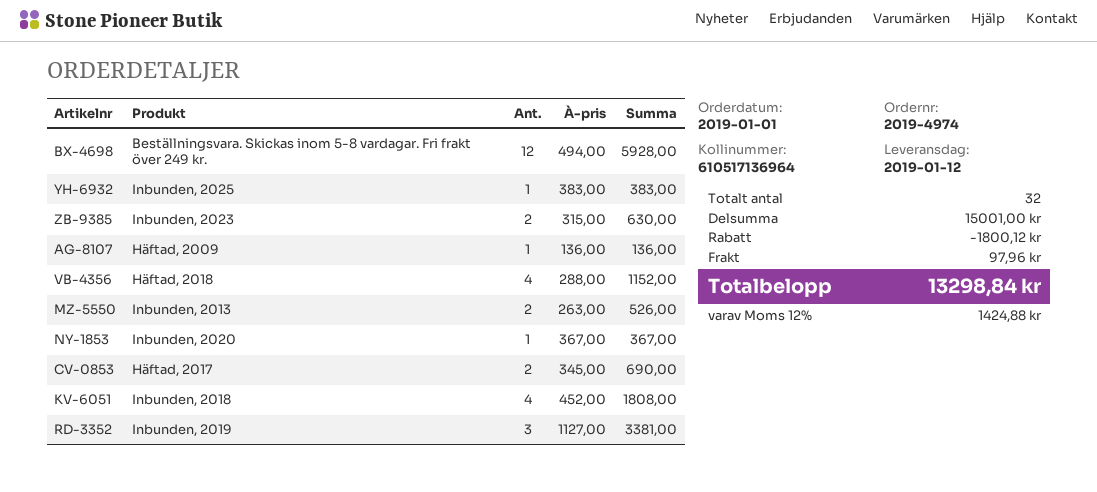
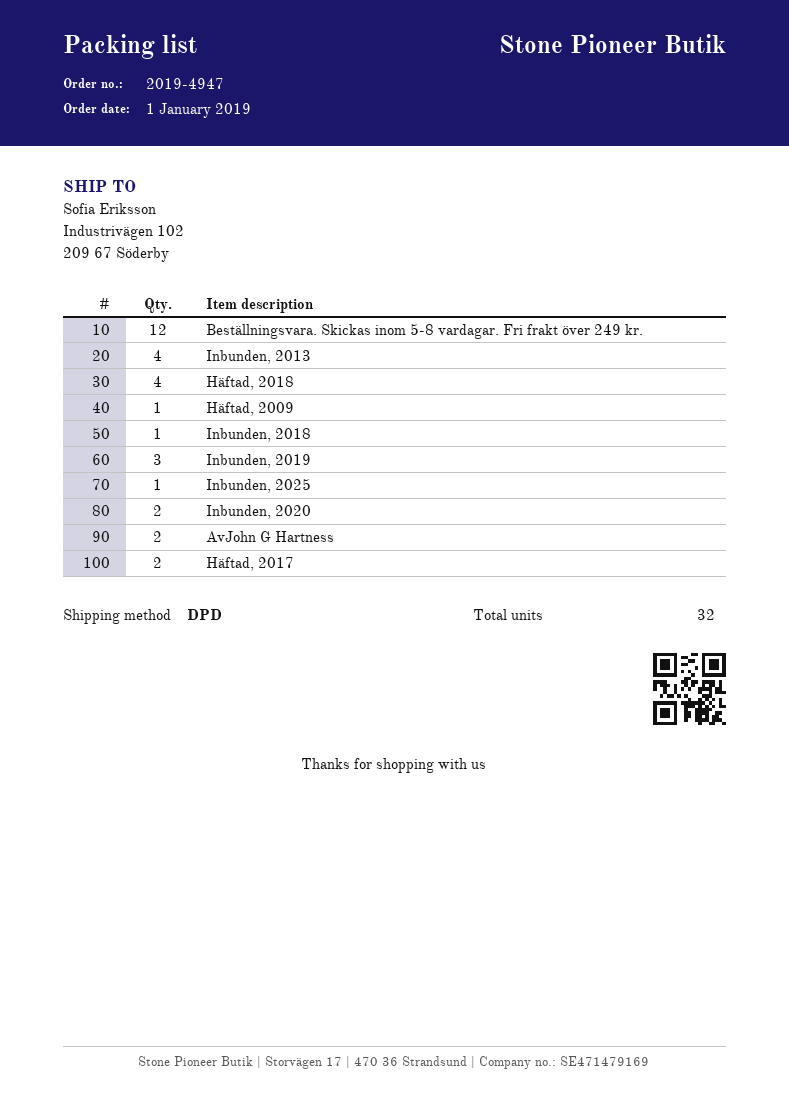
order number: 2019-4974 -> 2019-4947
Inbunden, 2023: 2 -> none
Inbunden, 2013: 2 -> 4
Inbunden, 2020: 1 -> 2
Inbunden, 2018: 4 -> 1
AvJohn G Hartness: none -> 2

